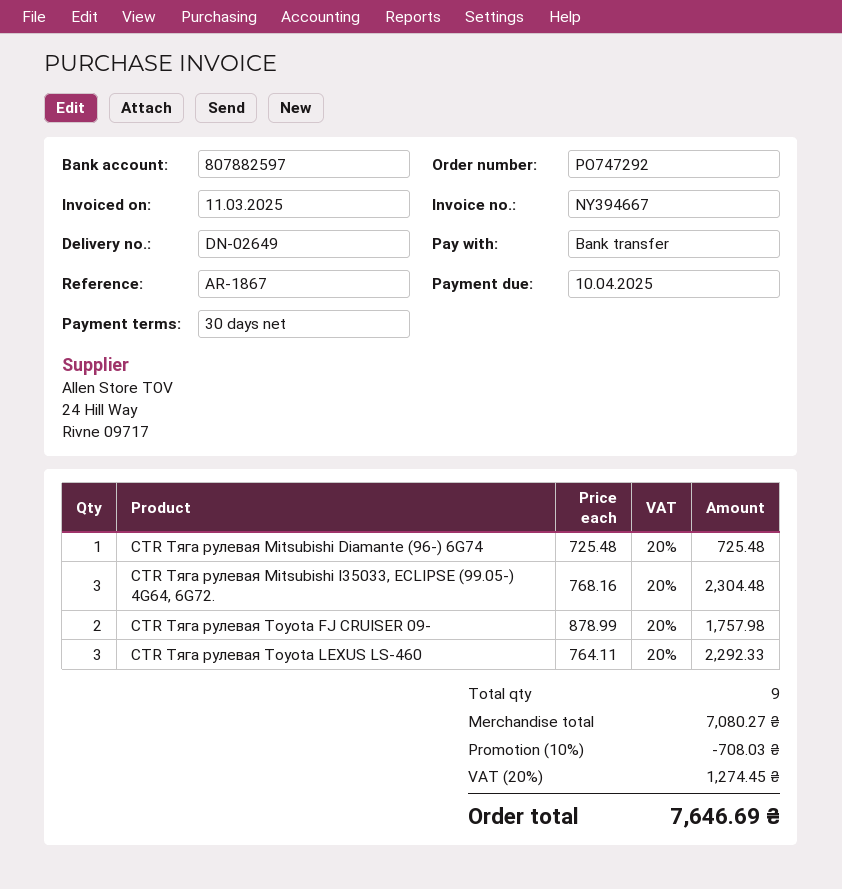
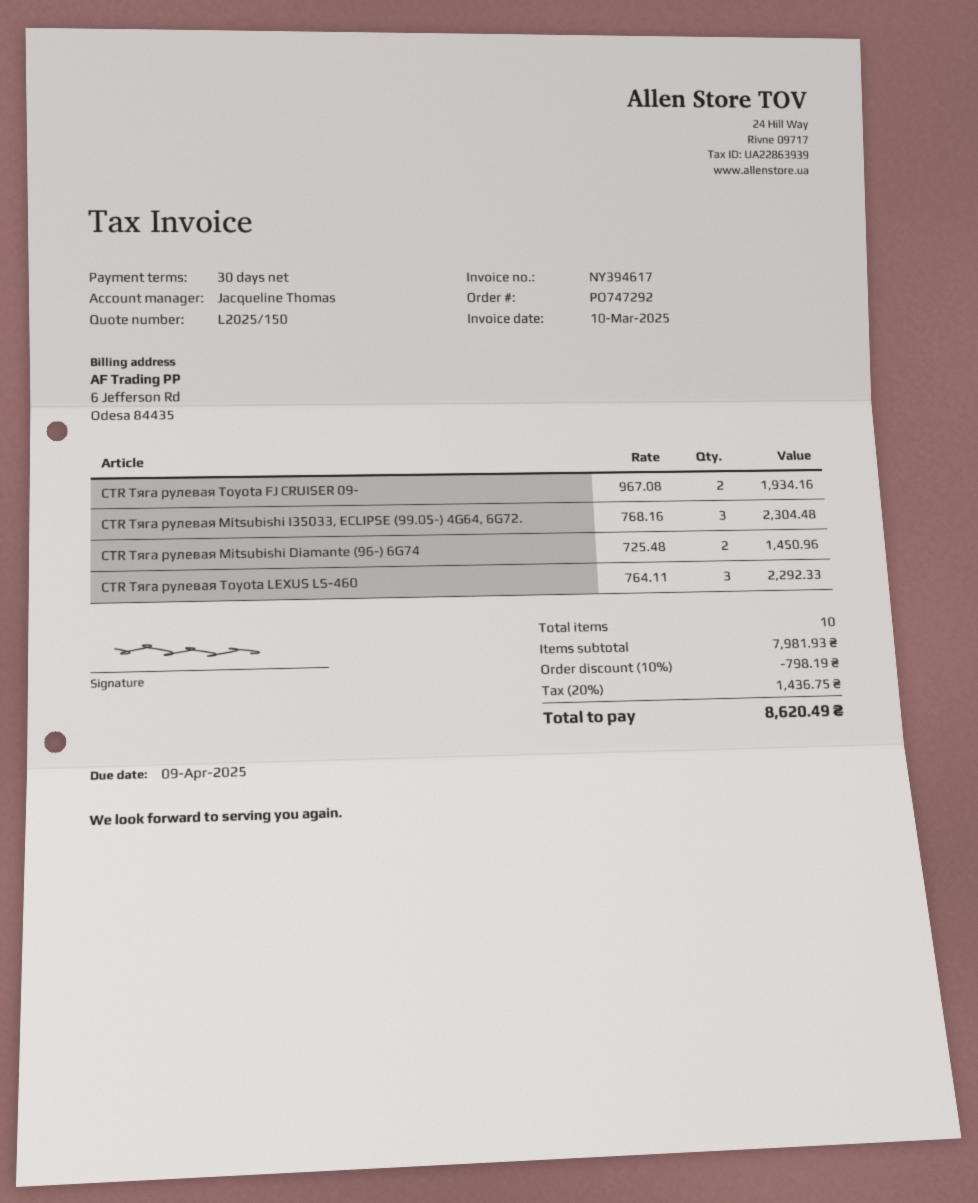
invoice number: NY394667 -> NY394617
invoice date: 2025-03-11 -> 2025-03-10
due date: 2025-04-10 -> 2025-04-09
CTR Тяга рулевая Mitsubishi Diamante (96-) 6G74: 1 x 725.48 = 725.48 -> 2 x 725.48 = 1450.96
CTR Тяга рулевая Toyota FJ CRUISER 09-: 2 x 878.99 = 1757.98 -> 2 x 967.08 = 1934.16
total quantity: 9 -> 10
subtotal: 7080.27 -> 7981.93
discount: 10% = 708.03 -> 10% = 798.19
tax: 20% = 1274.45 -> 20% = 1436.75
total: 7646.69 -> 8620.49

